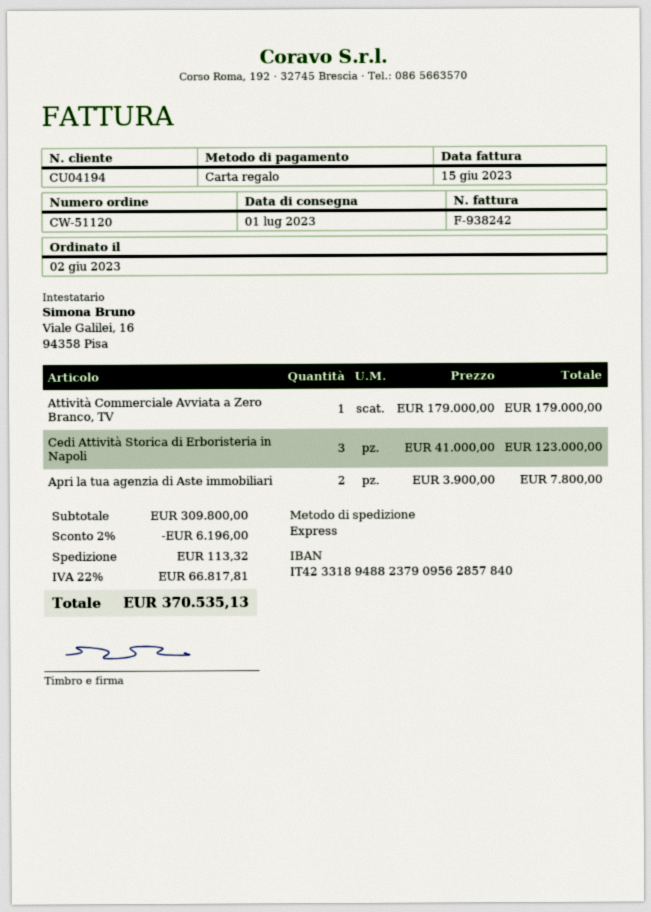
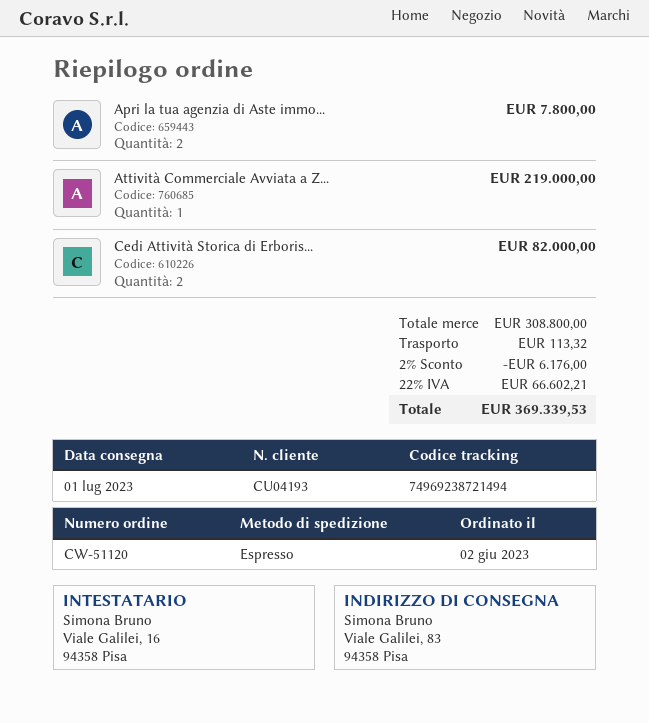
customer number: CU04194 -> CU04193
Attività Commerciale Avviata a Zero Branco, TV: 1 for 179000.00 -> 1 for 219000.00
Cedi Attività Storica di Erboristeria in Napoli: 3 for 123000.00 -> 2 for 82000.00
subtotal: 309800.00 -> 308800.00
discount: 2% = 6196.00 -> 2% = 6176.00
tax: 22% = 66817.81 -> 22% = 66602.21
total: 370535.13 -> 369339.53

